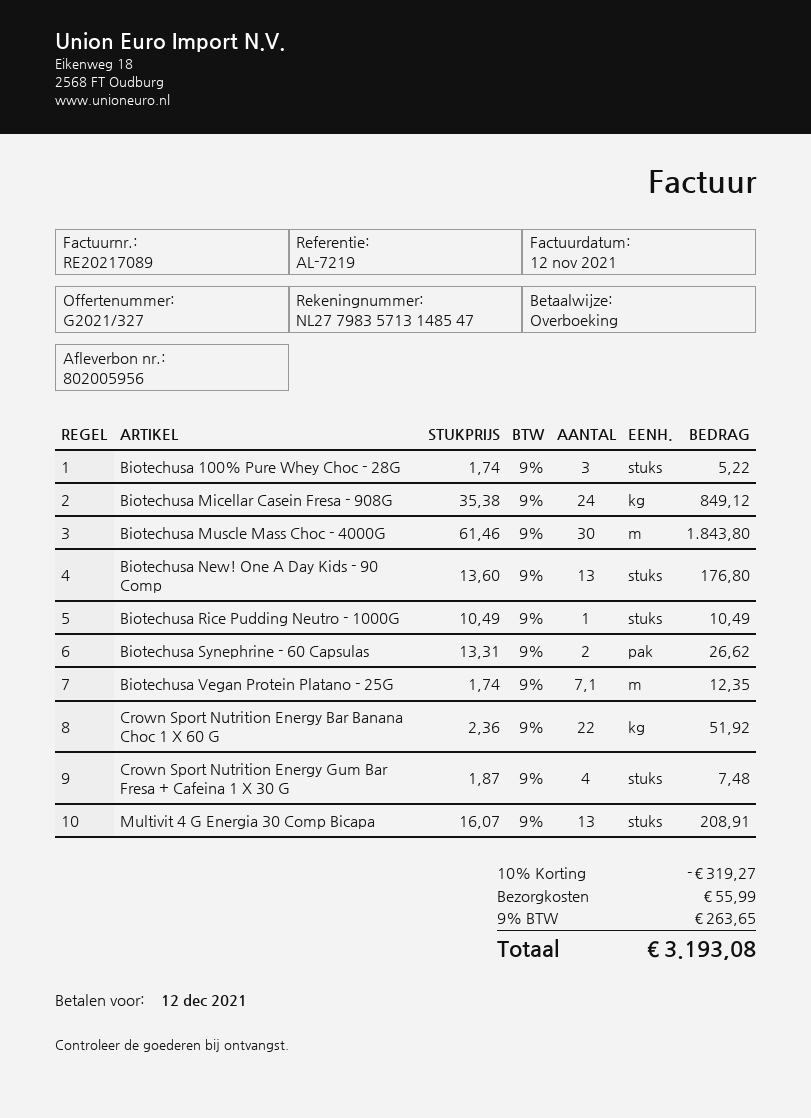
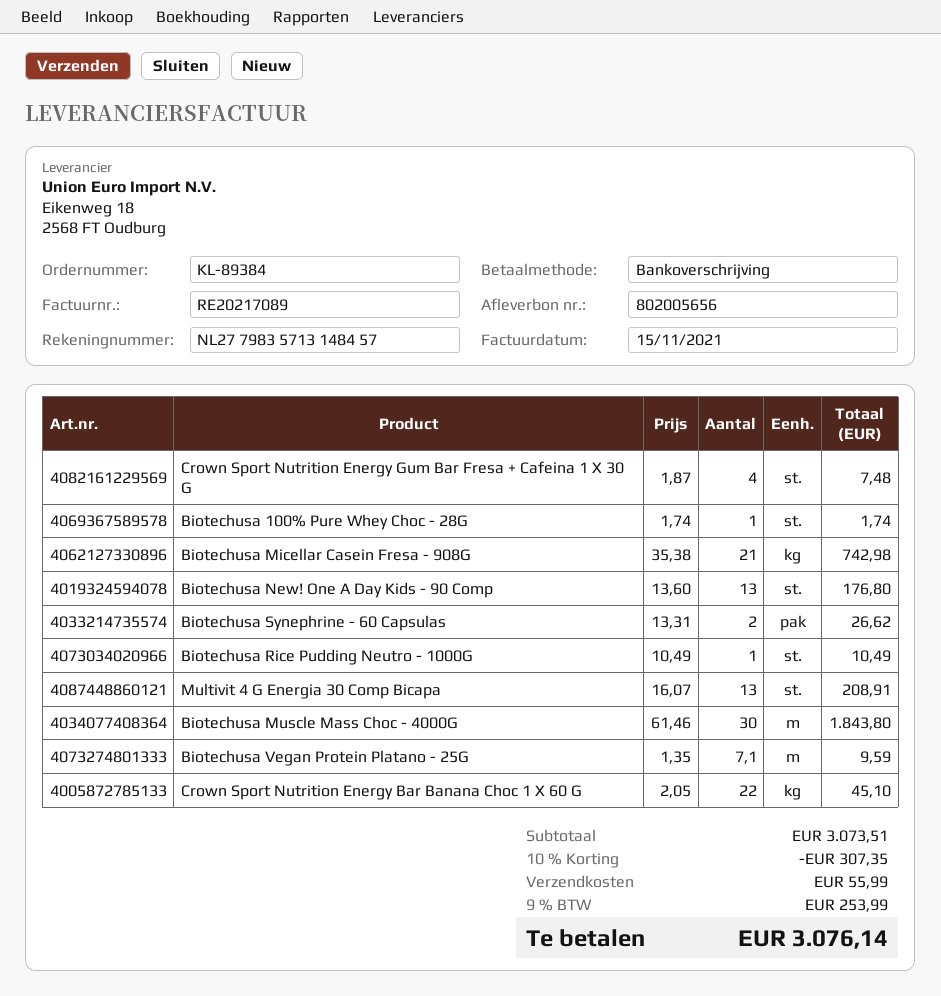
delivery note number: 802005956 -> 802005656
invoice date: 2021-11-12 -> 2021-11-15
bank account: NL2779835713148547 -> NL2779835713148457
Biotechusa 100% Pure Whey Choc - 28G: 3 x 1.74 = 5.22 -> 1 x 1.74 = 1.74
Biotechusa Micellar Casein Fresa - 908G: 24 x 35.38 = 849.12 -> 21 x 35.38 = 742.98
Biotechusa Vegan Protein Platano - 25G: 7.1 x 1.74 = 12.35 -> 7.1 x 1.35 = 9.59
Crown Sport Nutrition Energy Bar Banana Choc 1 X 60 G: 22 x 2.36 = 51.92 -> 22 x 2.05 = 45.10
discount: 10% = 319.27 -> 10% = 307.35
tax: 9% = 263.65 -> 9% = 253.99
total: 3193.08 -> 3076.14

